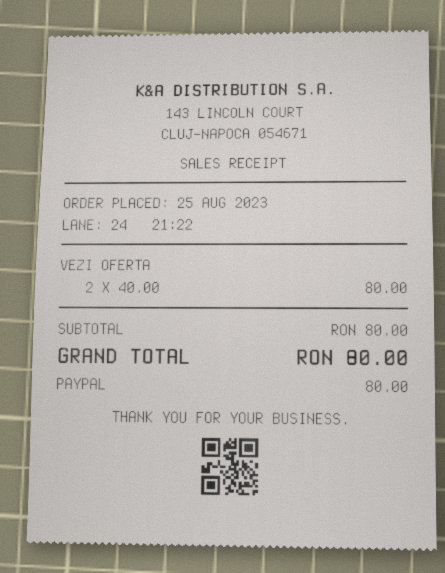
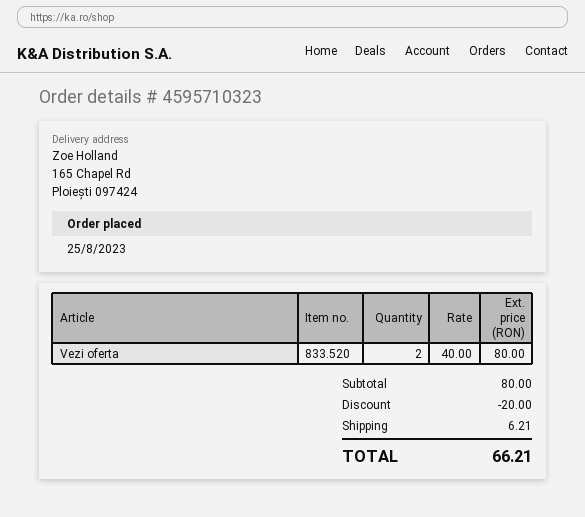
discount: none -> 20.00
shipping: none -> 6.21
total: 80.00 -> 66.21

